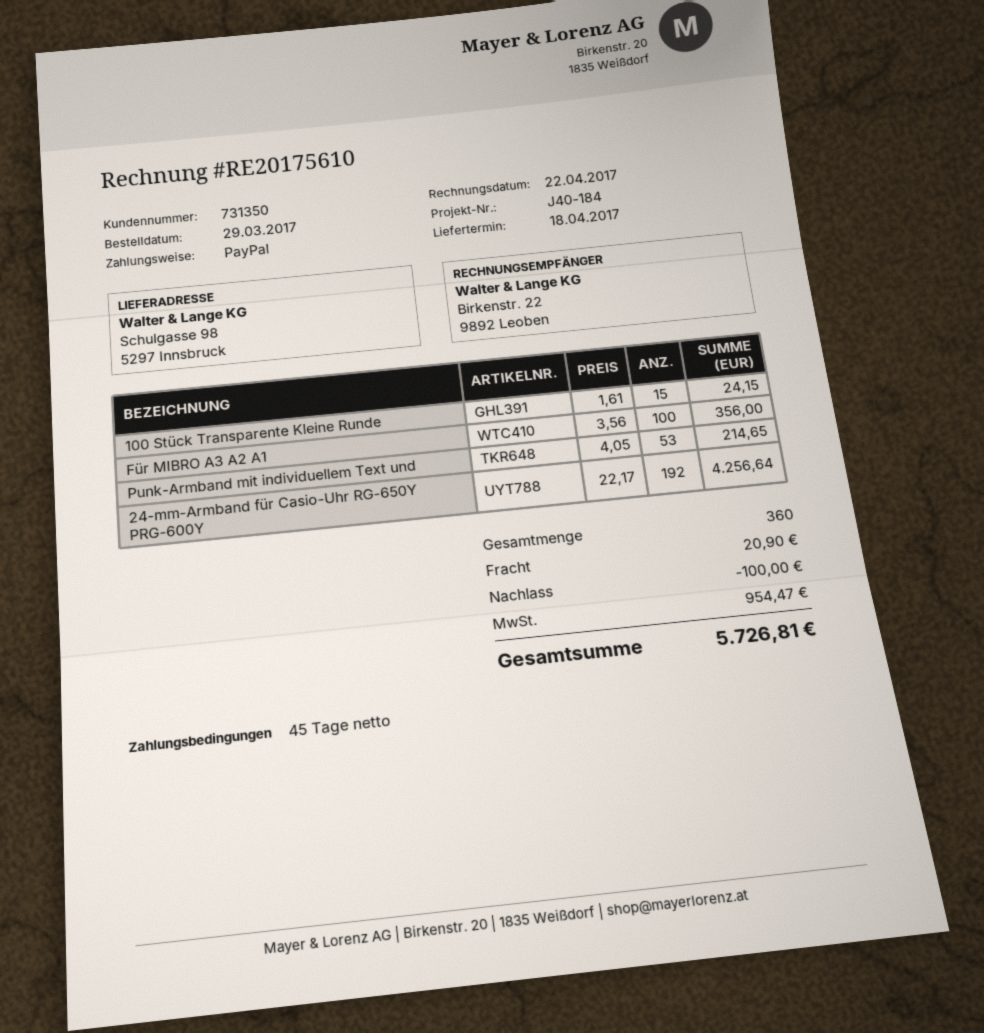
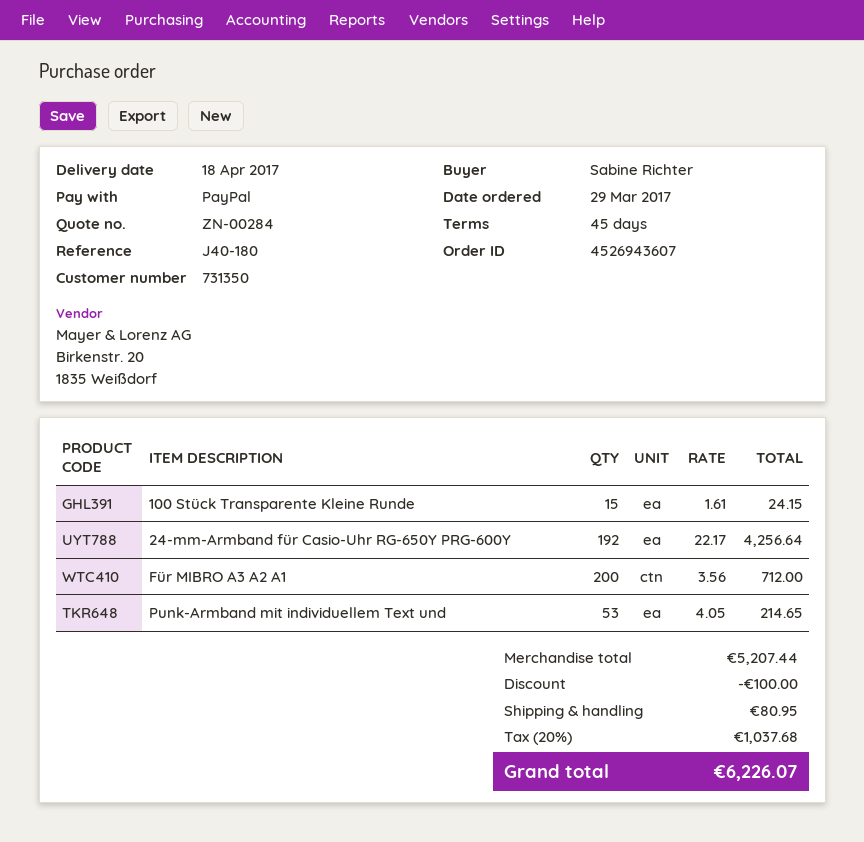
reference: J40-184 -> J40-180
Für MIBRO A3 A2 A1: 100 x 3.56 = 356.00 -> 200 x 3.56 = 712.00
shipping: 20.90 -> 80.95
tax: 954.47 -> 1037.68
total: 5726.81 -> 6226.07

